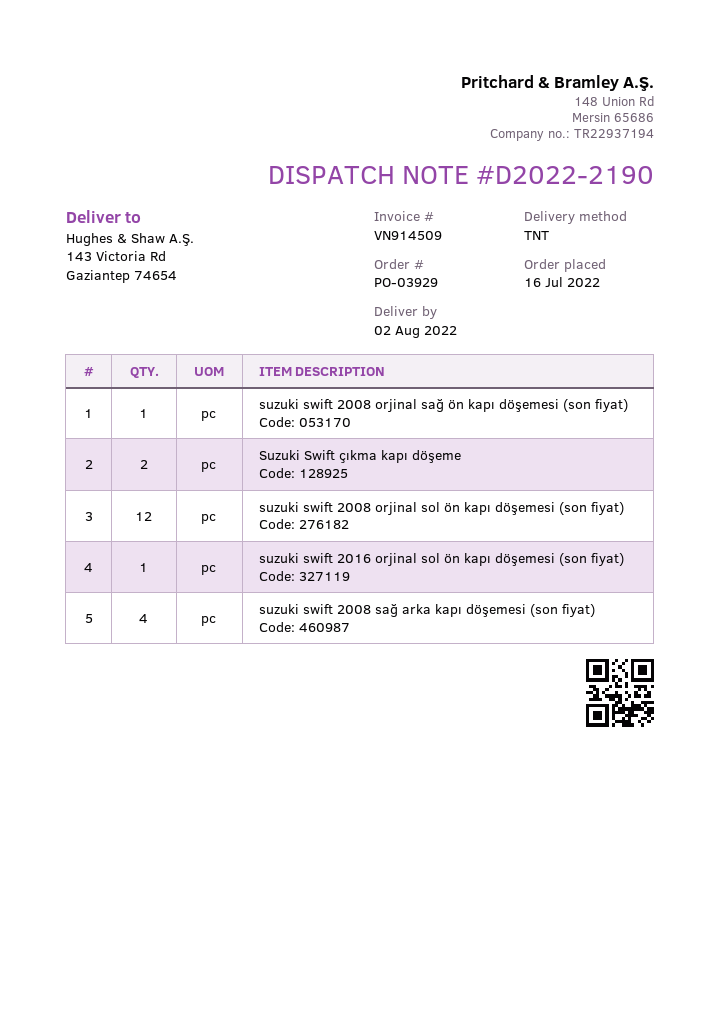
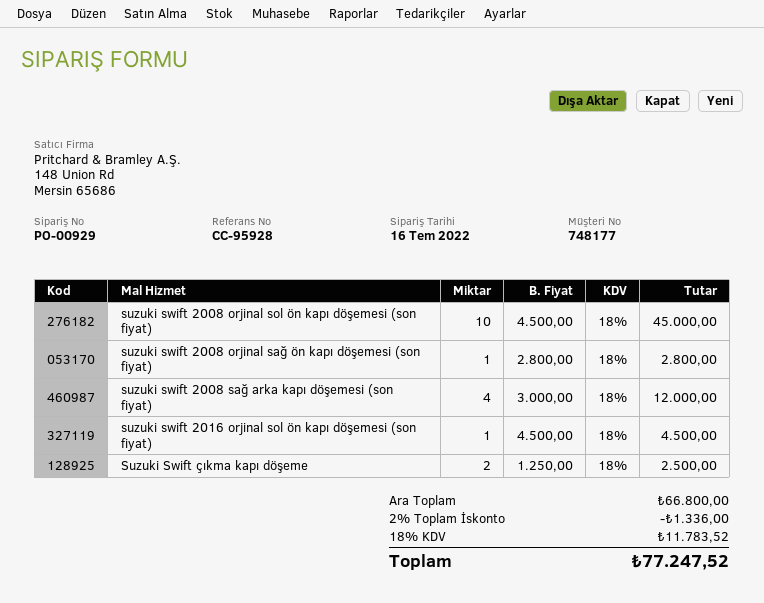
order number: PO-03929 -> PO-00929
suzuki swift 2008 orjinal sol ön kapı döşemesi (son fiyat): 12 -> 10

